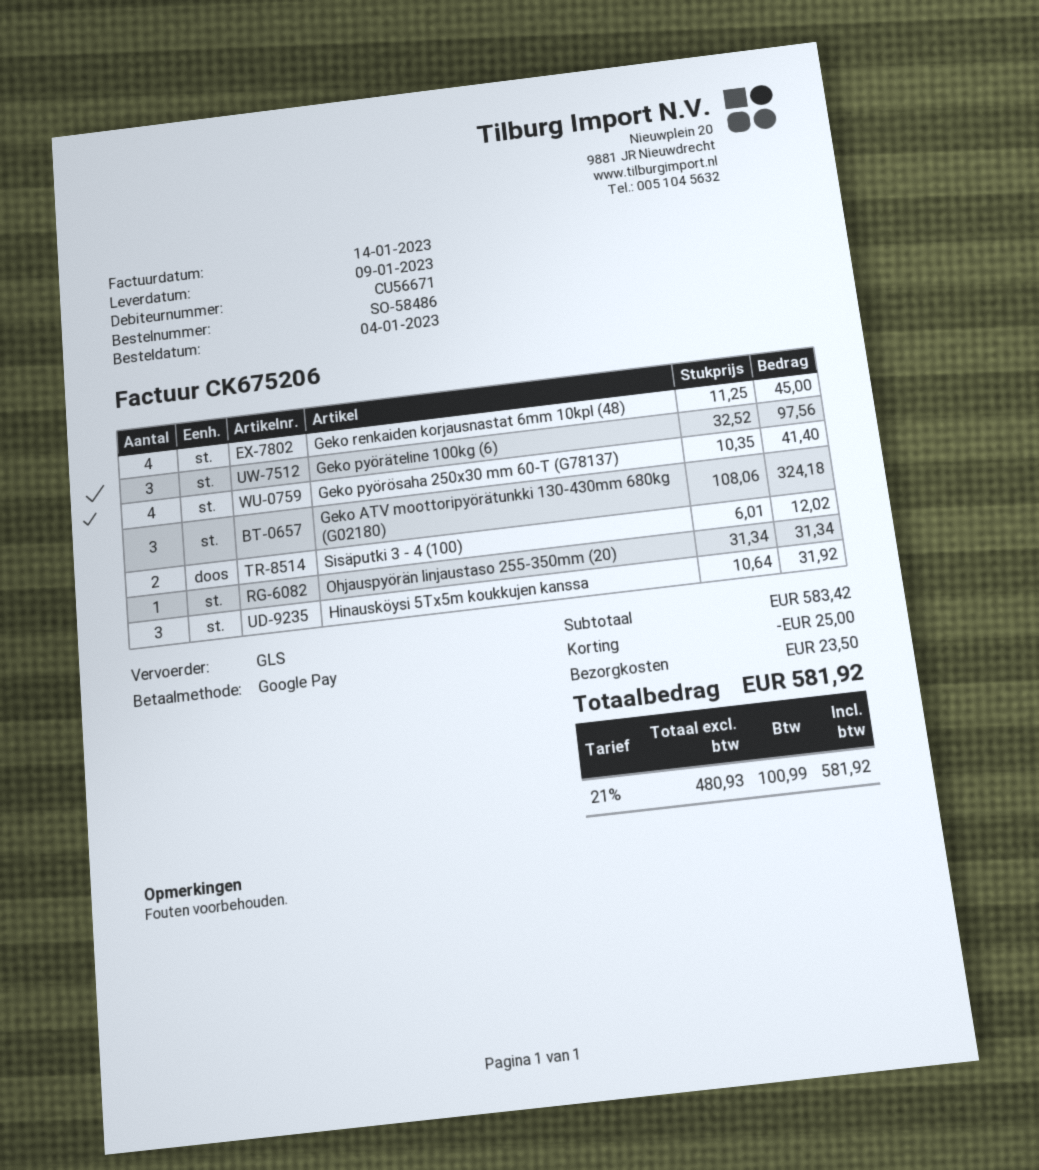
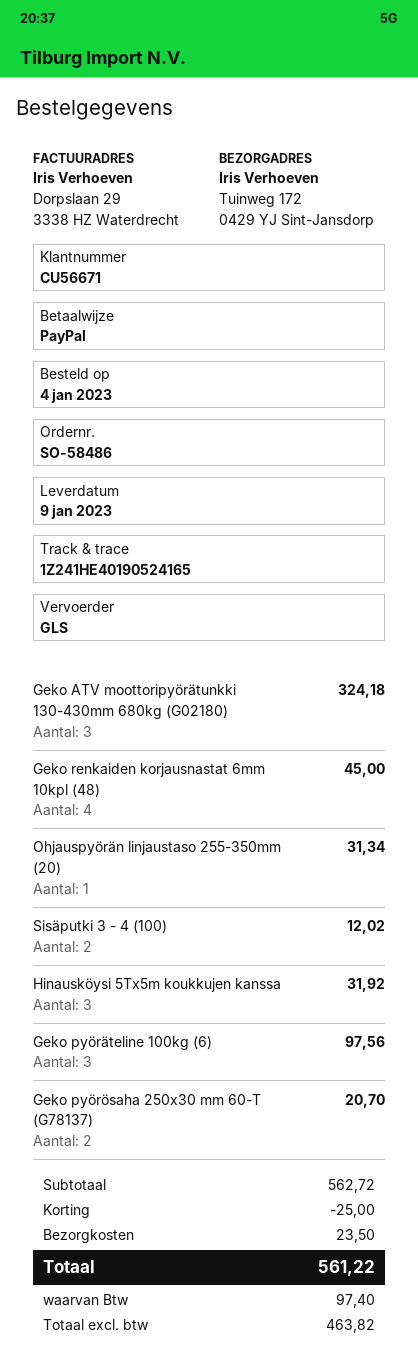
payment method: Google Pay -> PayPal
Geko pyörösaha 250x30 mm 60-T (G78137): 4 for 41.40 -> 2 for 20.70
subtotal: 583.42 -> 562.72
net: 480.93 -> 463.82
tax: 100.99 -> 97.40
total: 581.92 -> 561.22

